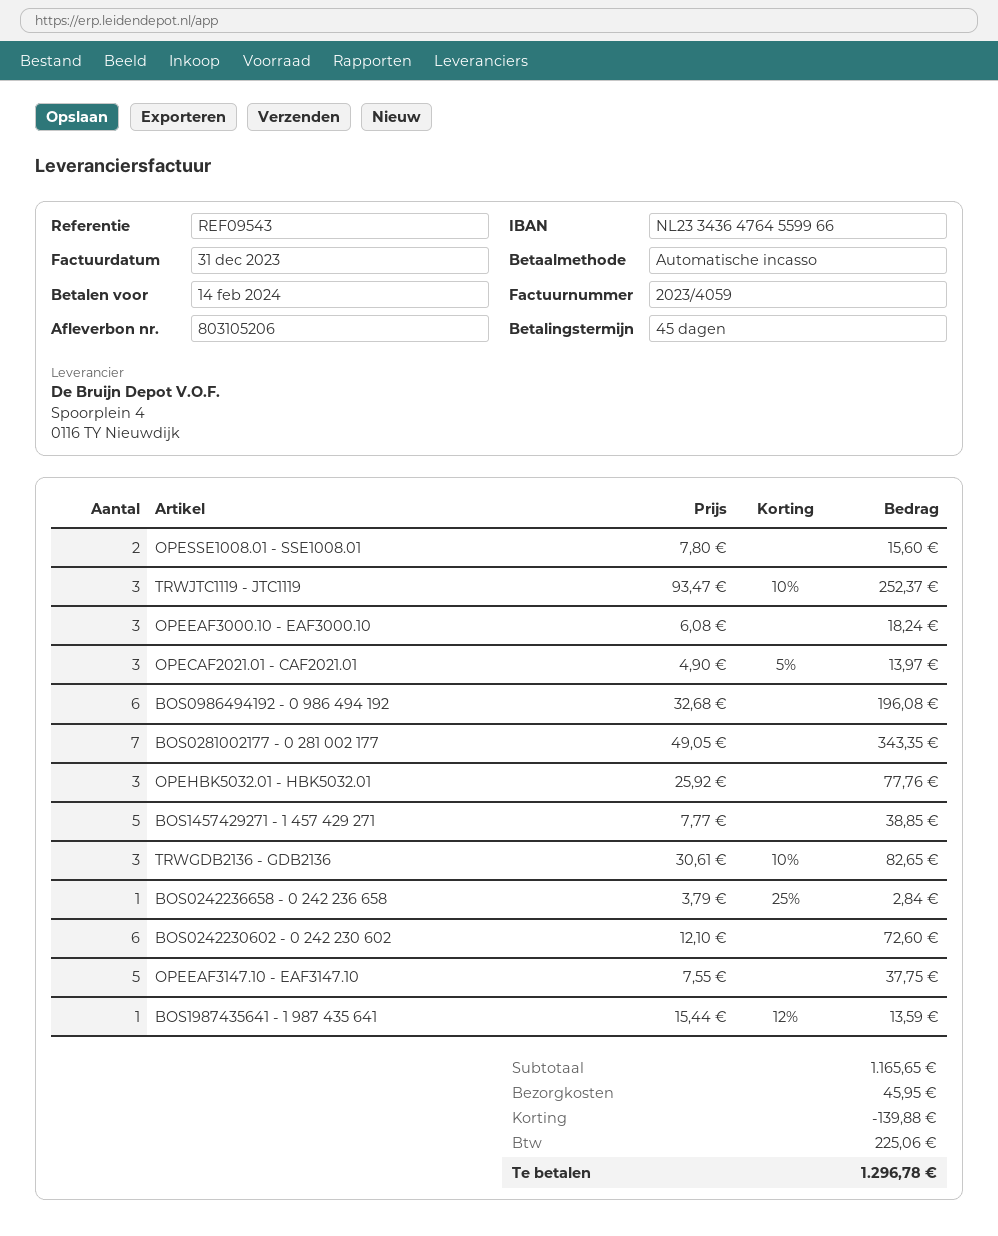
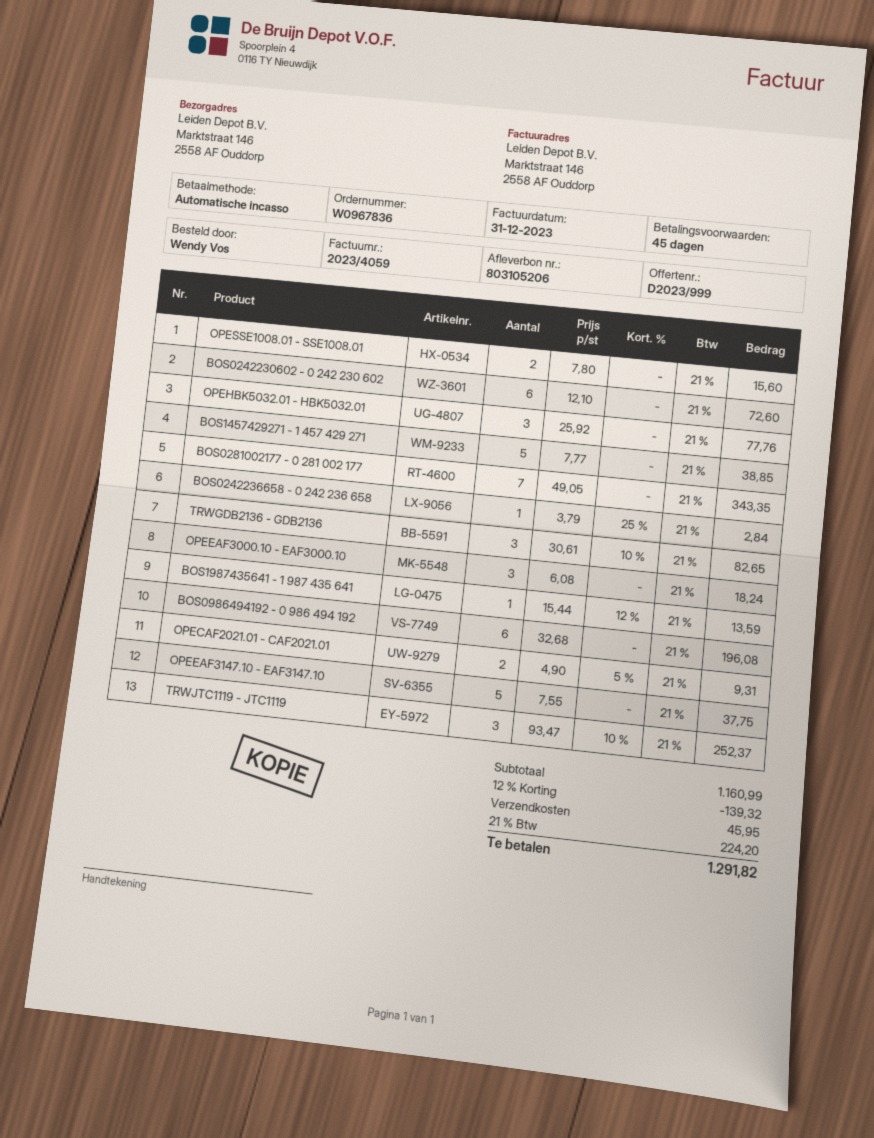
OPECAF2021.01 - CAF2021.01: 3 x 4.90 - 5% = 13.97 -> 2 x 4.90 - 5% = 9.31
subtotal: 1165.65 -> 1160.99
discount: 139.88 -> 139.32
tax: 225.06 -> 224.20
total: 1296.78 -> 1291.82

